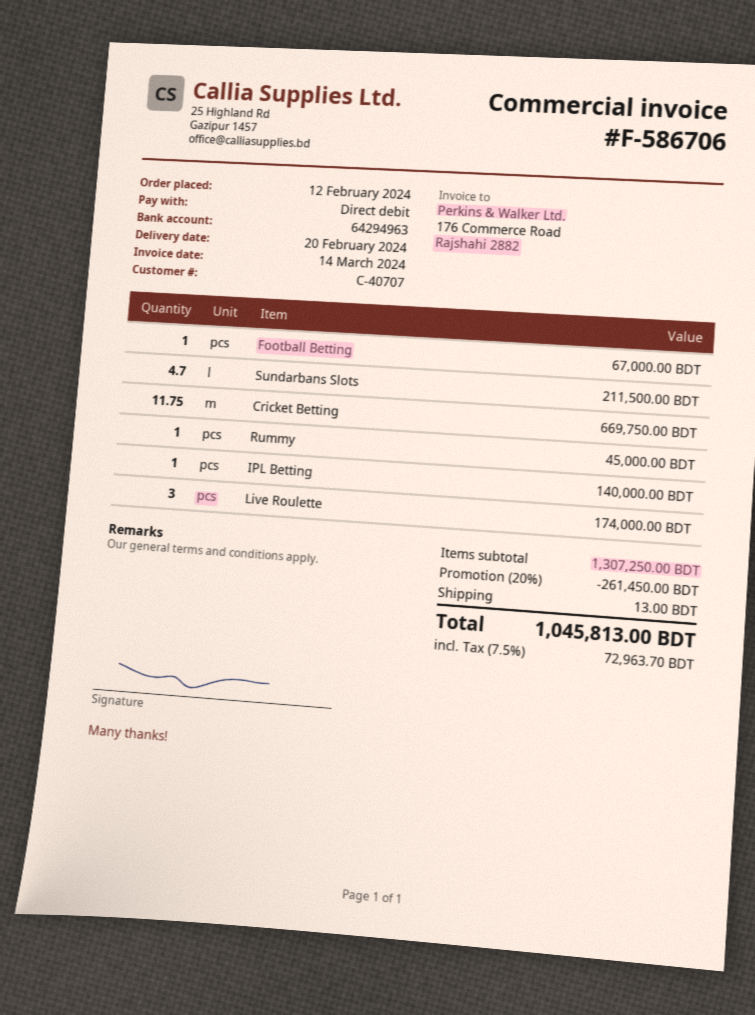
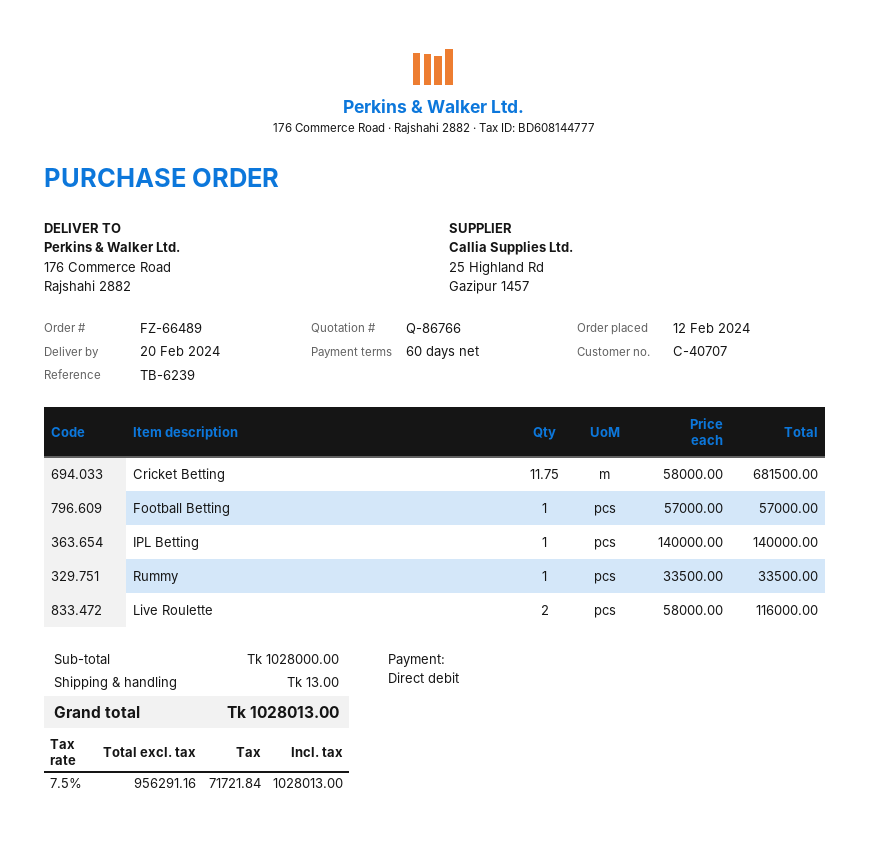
Football Betting: 1 for 67000.00 -> 1 for 57000.00
Sundarbans Slots: 4.7 for 211500.00 -> none
Cricket Betting: 11.75 for 669750.00 -> 11.75 for 681500.00
Rummy: 1 for 45000.00 -> 1 for 33500.00
Live Roulette: 3 for 174000.00 -> 2 for 116000.00
subtotal: 1307250.00 -> 1028000.00
discount: 20% = 261450.00 -> none
tax: 7.5% = 72963.70 -> 7.5% = 71721.84
total: 1045813.00 -> 1028013.00

